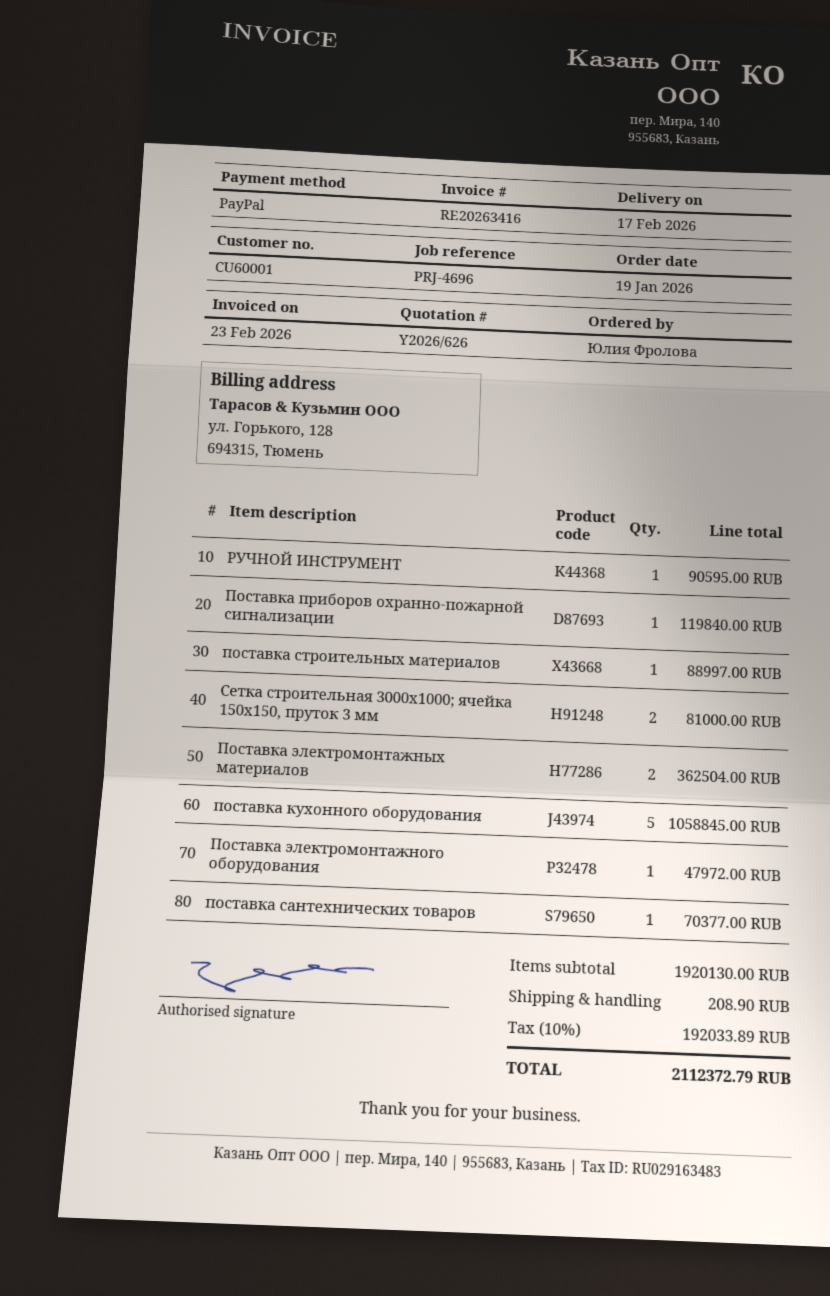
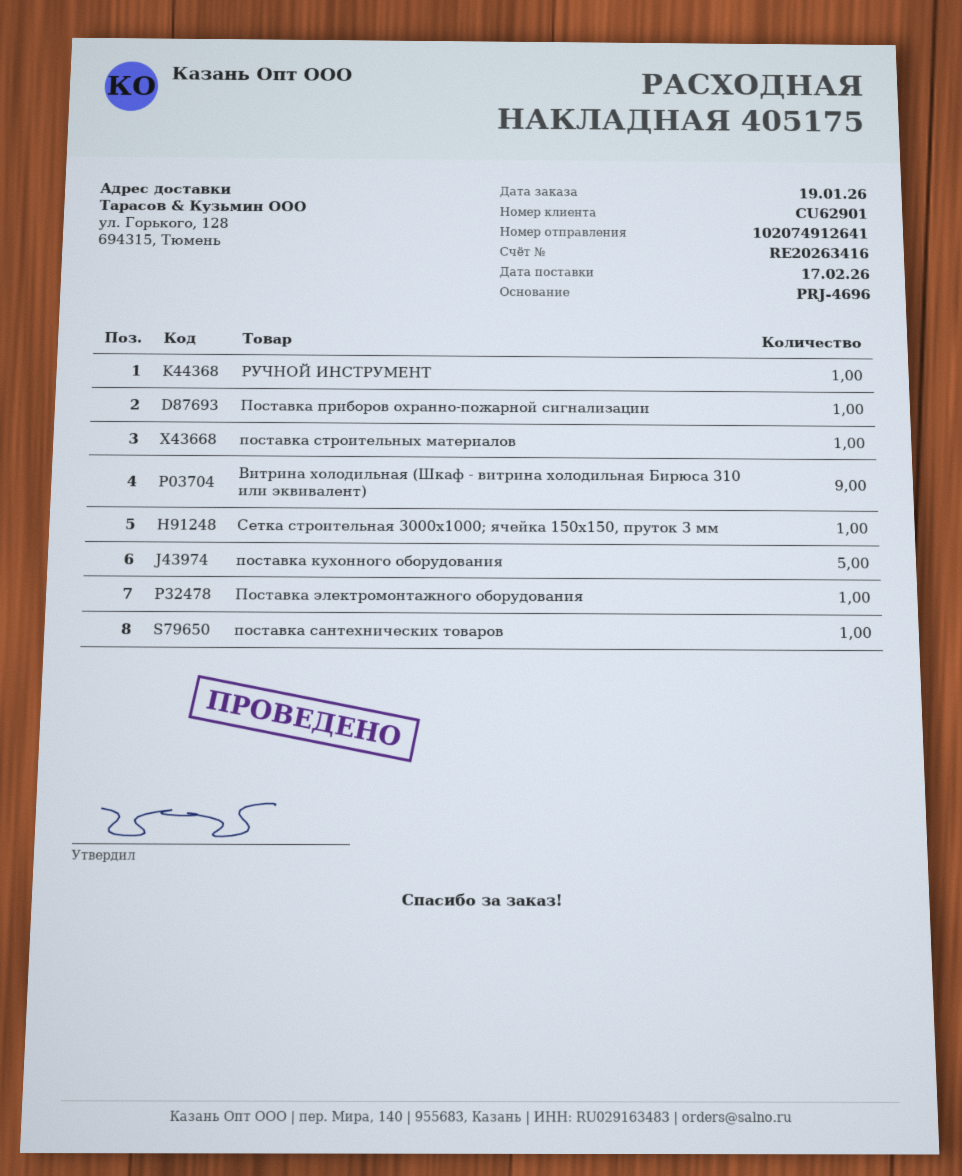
customer number: CU60001 -> CU62901
Сетка строительная 3000х1000; ячейка 150х150, пруток 3 мм: 2 -> 1
Поставка электромонтажных материалов: 2 -> none
Витрина холодильная (Шкаф - витрина холодильная Бирюса 310 или эквивалент): none -> 9

